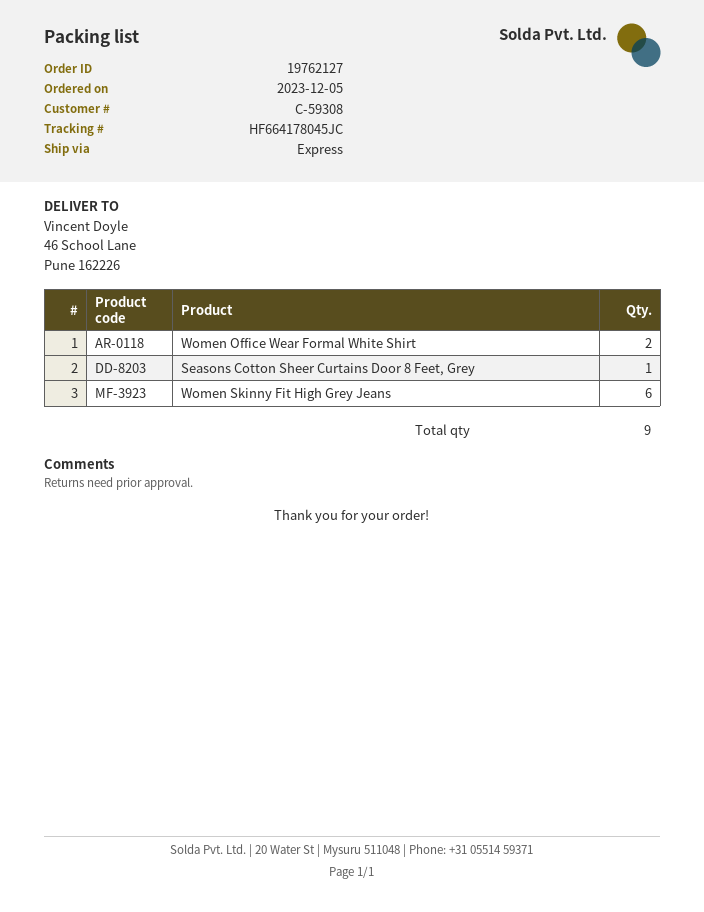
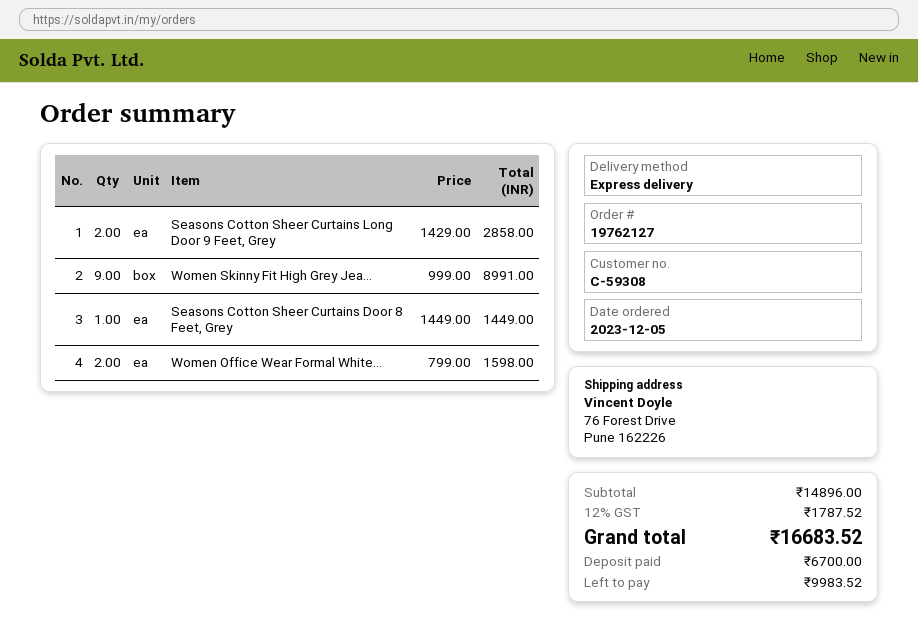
ship to: 46 School Lane, Pune 162226 -> 76 Forest Drive, Pune 162226
Women Skinny Fit High Grey Jeans: 6 -> 9
Seasons Cotton Sheer Curtains Long Door 9 Feet, Grey: none -> 2

